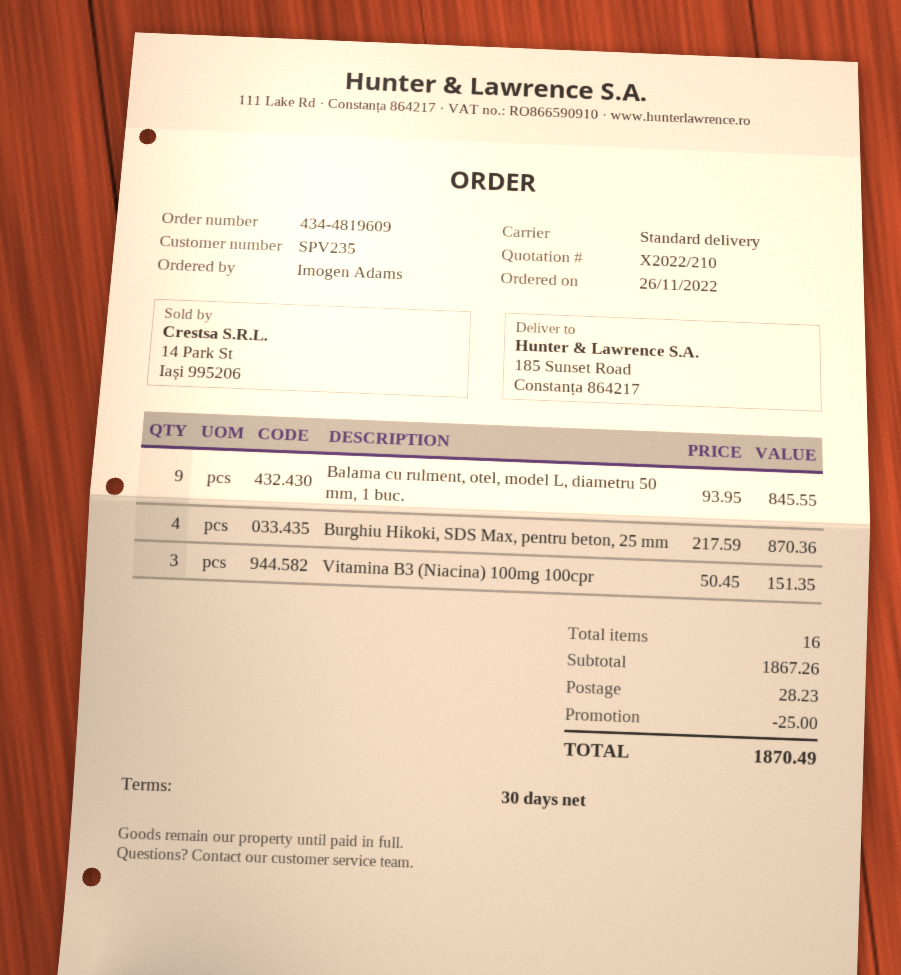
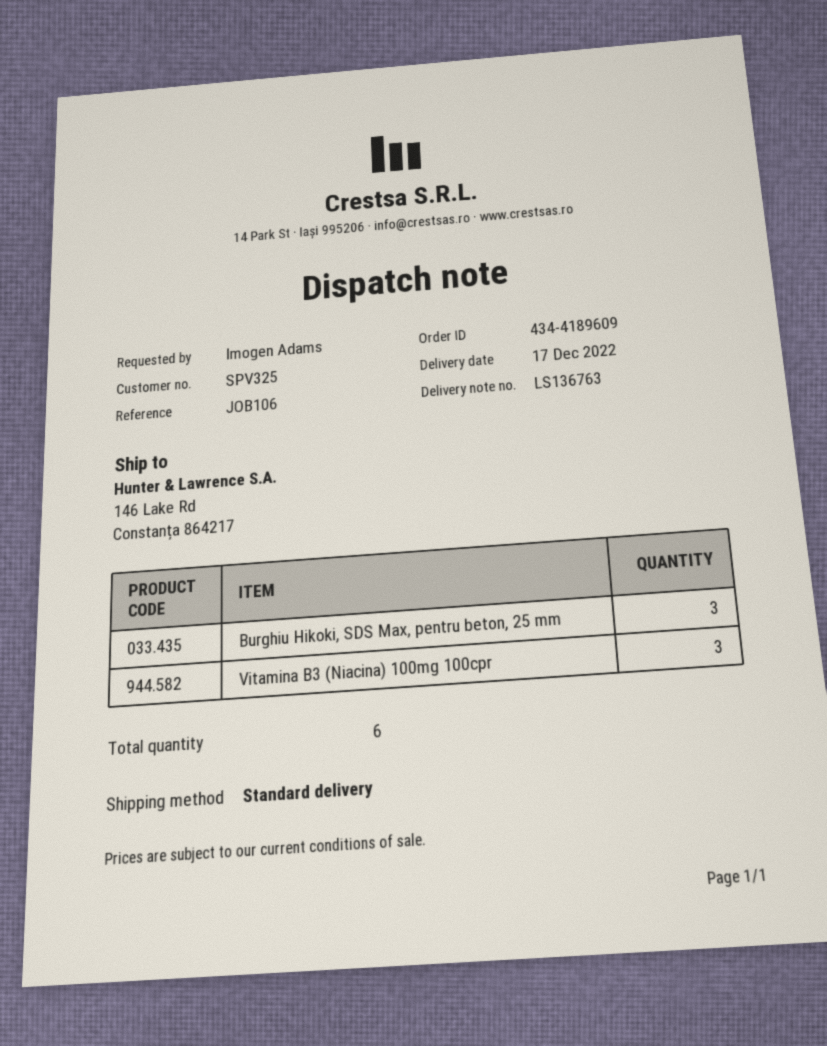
order number: 434-4819609 -> 434-4189609
customer number: SPV235 -> SPV325
ship to: 185 Sunset Road, Constanța 864217 -> 146 Lake Rd, Constanța 864217
Balama cu rulment, otel, model L, diametru 50 mm, 1 buc.: 9 -> none
Burghiu Hikoki, SDS Max, pentru beton, 25 mm: 4 -> 3
total quantity: 16 -> 6

